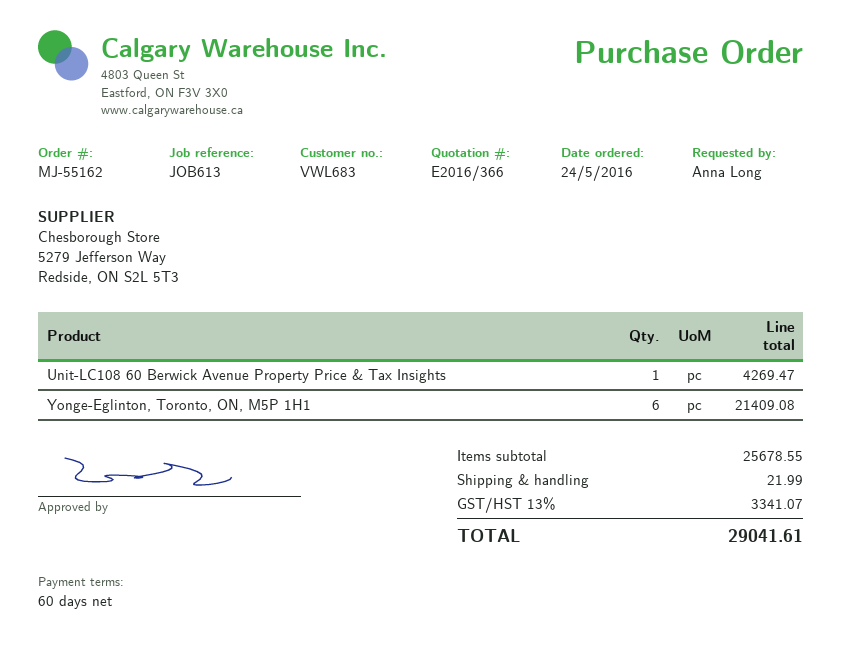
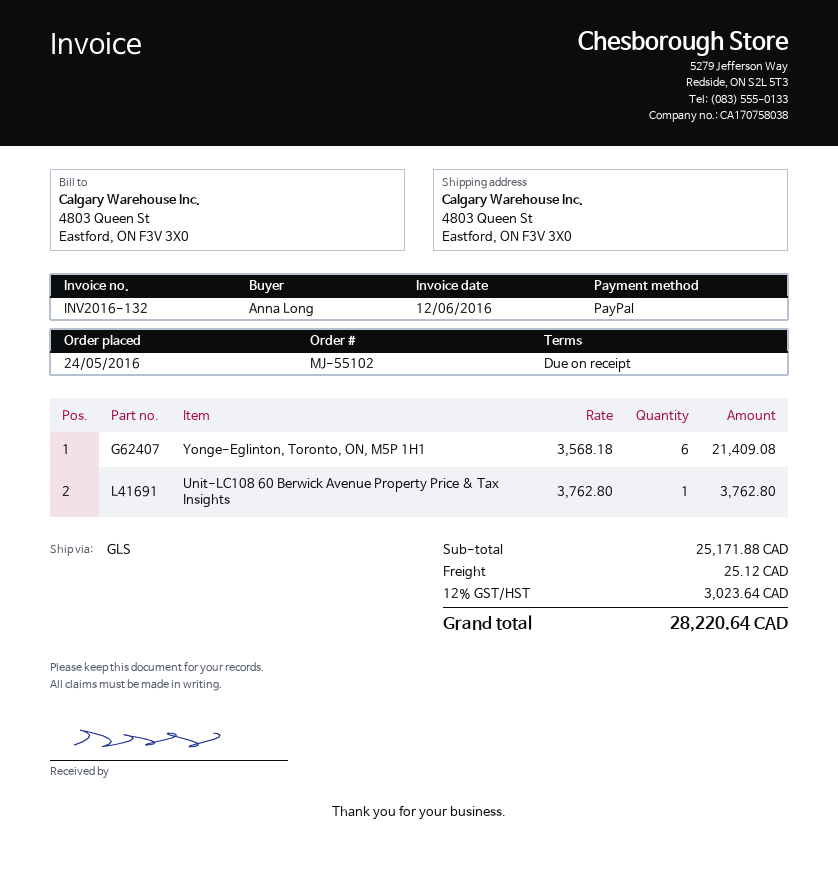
order number: MJ-55162 -> MJ-55102
payment terms: 60 days -> on receipt
Unit-LC108 60 Berwick Avenue Property Price & Tax Insights: 1 for 4269.47 -> 1 for 3762.80
subtotal: 25678.55 -> 25171.88
shipping: 21.99 -> 25.12
tax: 13% = 3341.07 -> 12% = 3023.64
total: 29041.61 -> 28220.64

